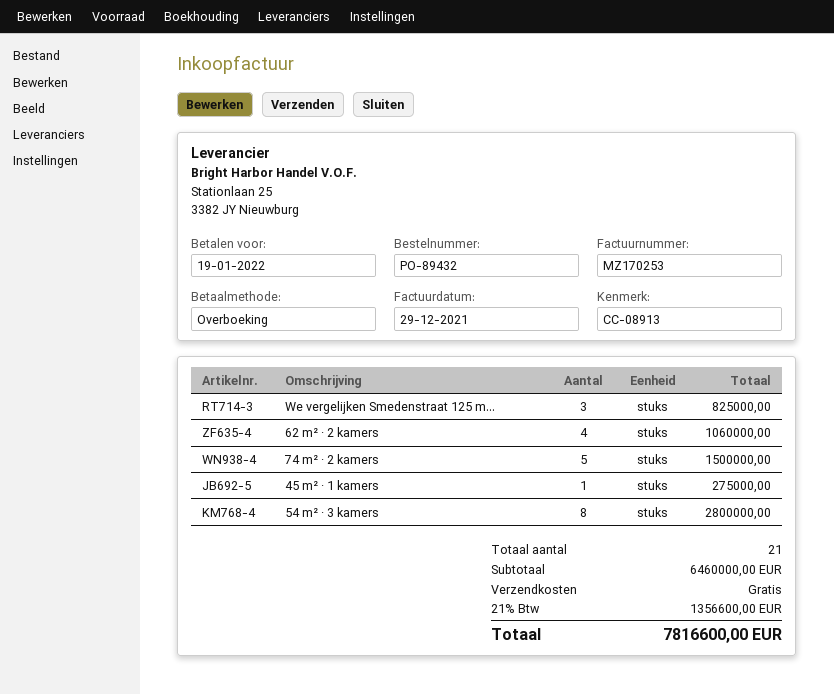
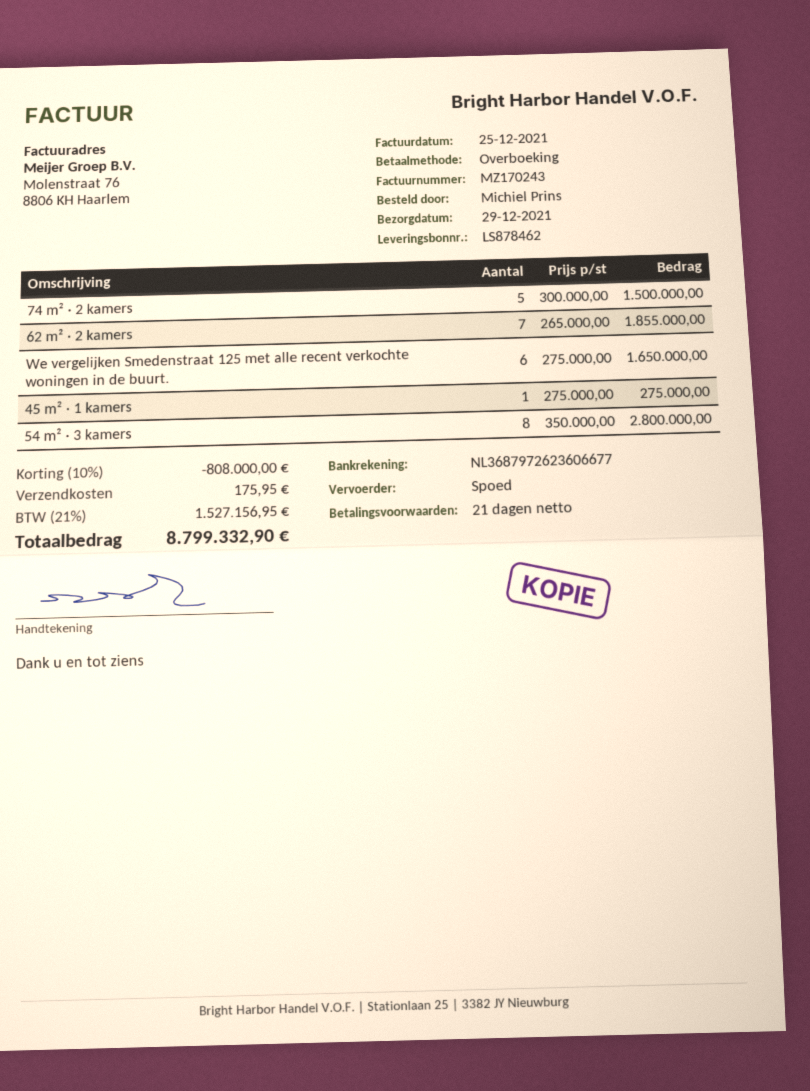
invoice number: MZ170253 -> MZ170243
invoice date: 2021-12-29 -> 2021-12-25
We vergelijken Smedenstraat 125 m...: 3 for 825000.00 -> 6 for 1650000.00
62 m² · 2 kamers: 4 for 1060000.00 -> 7 for 1855000.00
discount: none -> 10% = 808000.00
shipping: 0.00 -> 175.95
tax: 21% = 1356600.00 -> 21% = 1527156.95
total: 7816600.00 -> 8799332.90

